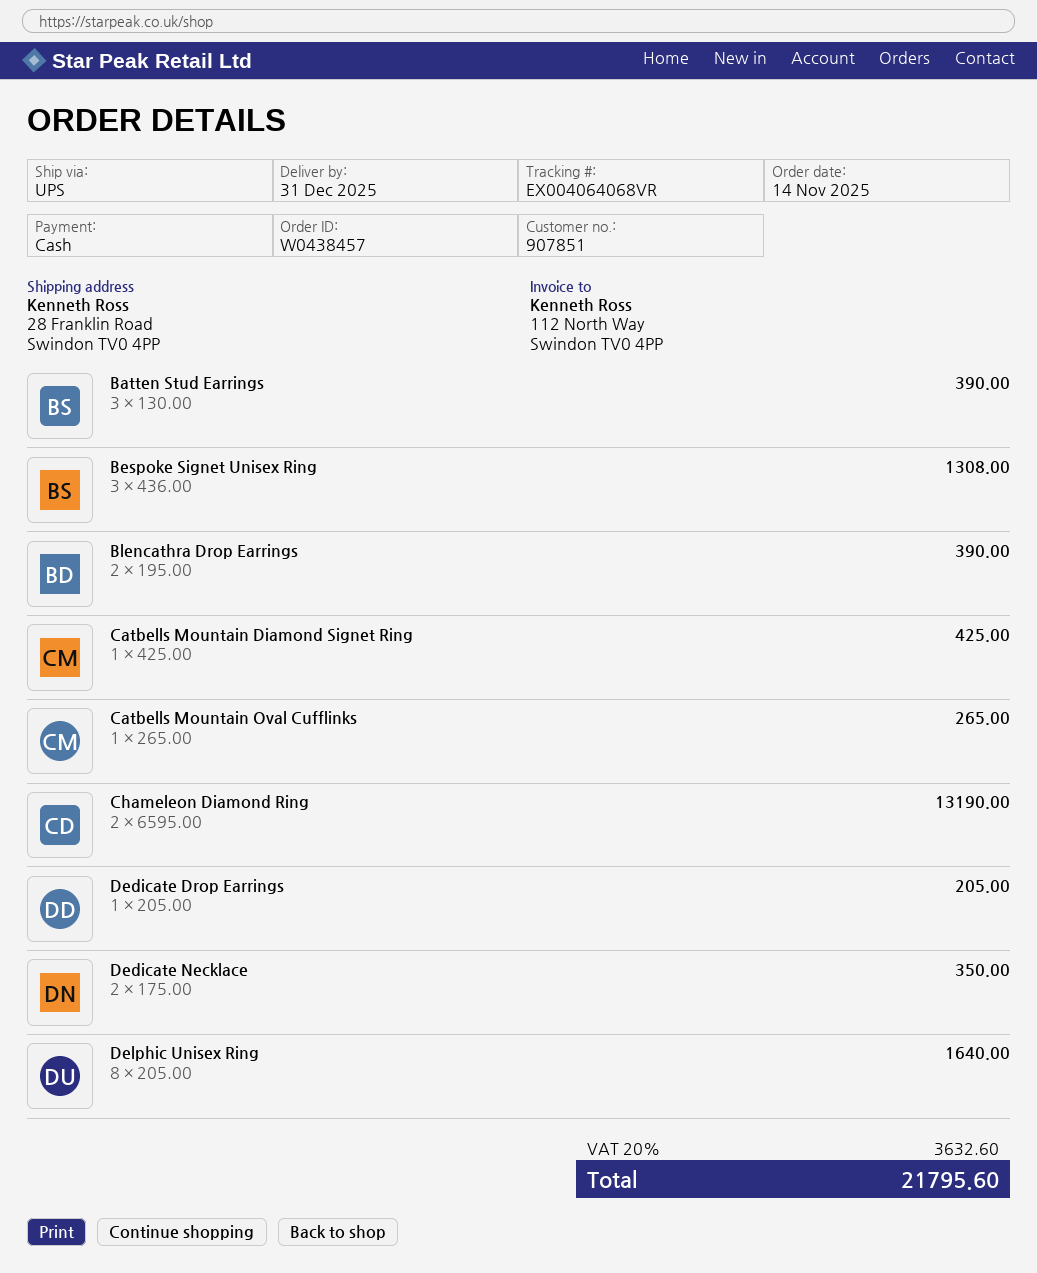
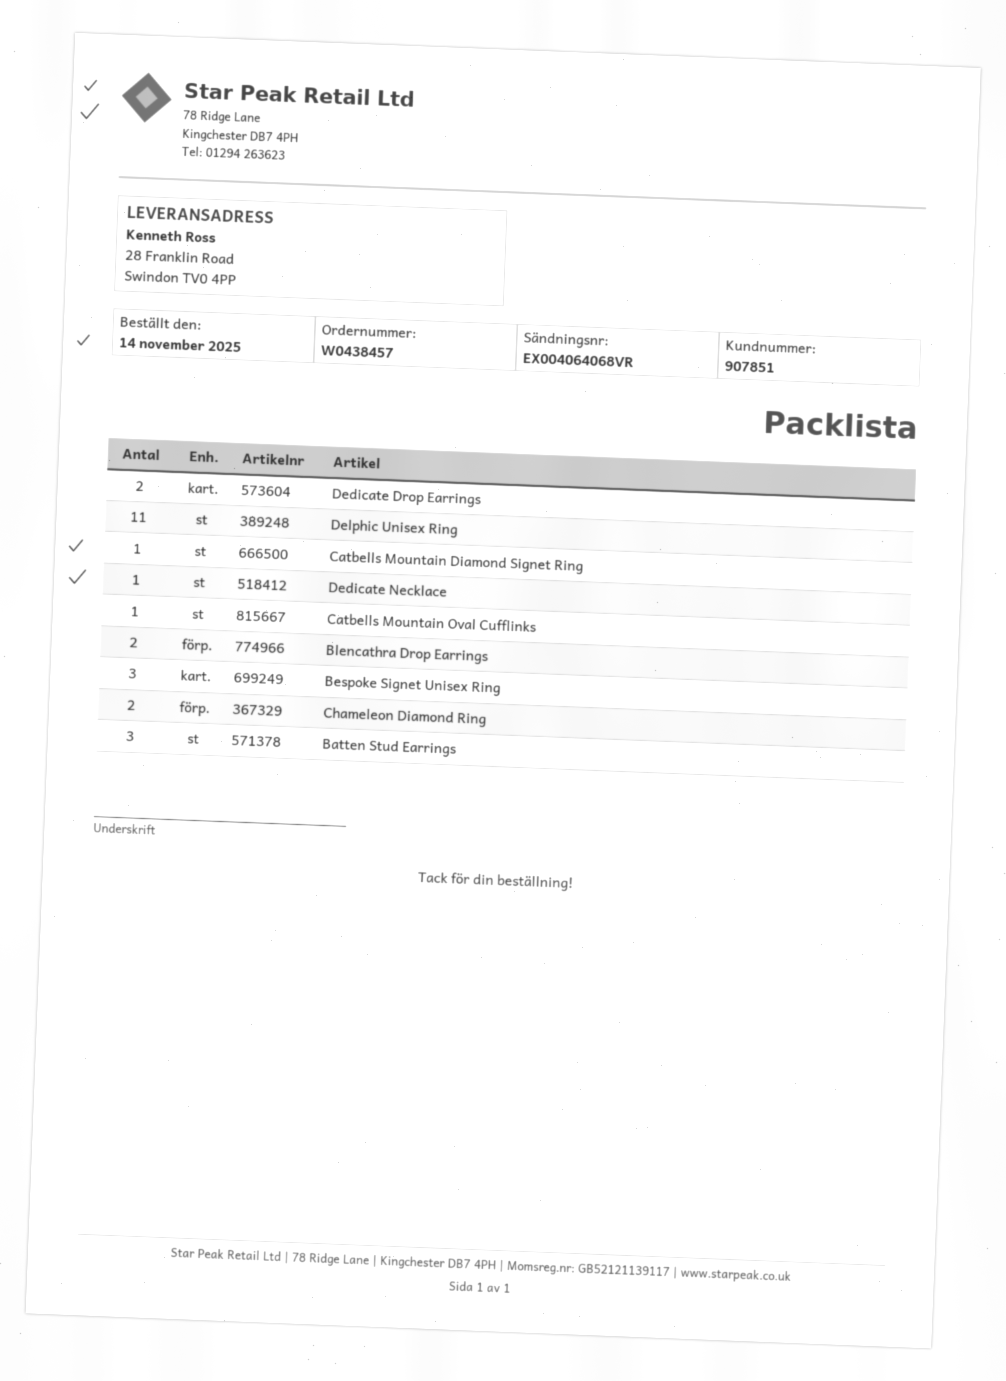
Dedicate Drop Earrings: 1 -> 2
Dedicate Necklace: 2 -> 1
Delphic Unisex Ring: 8 -> 11

